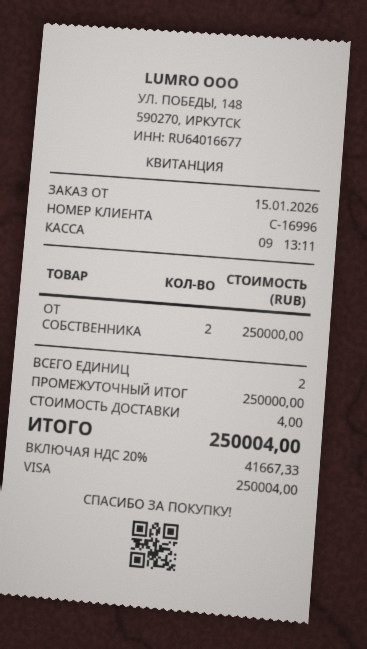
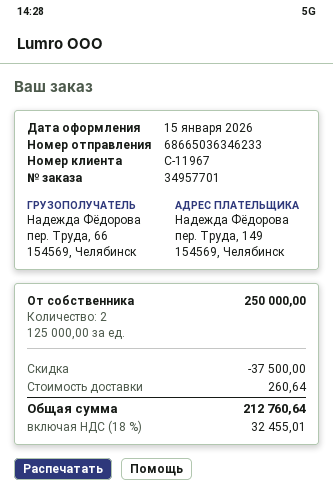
customer number: C-16996 -> C-11967
discount: none -> 37500.00
shipping: 4.00 -> 260.64
tax: 20% = 41667.33 -> 18% = 32455.01
total: 250004.00 -> 212760.64

